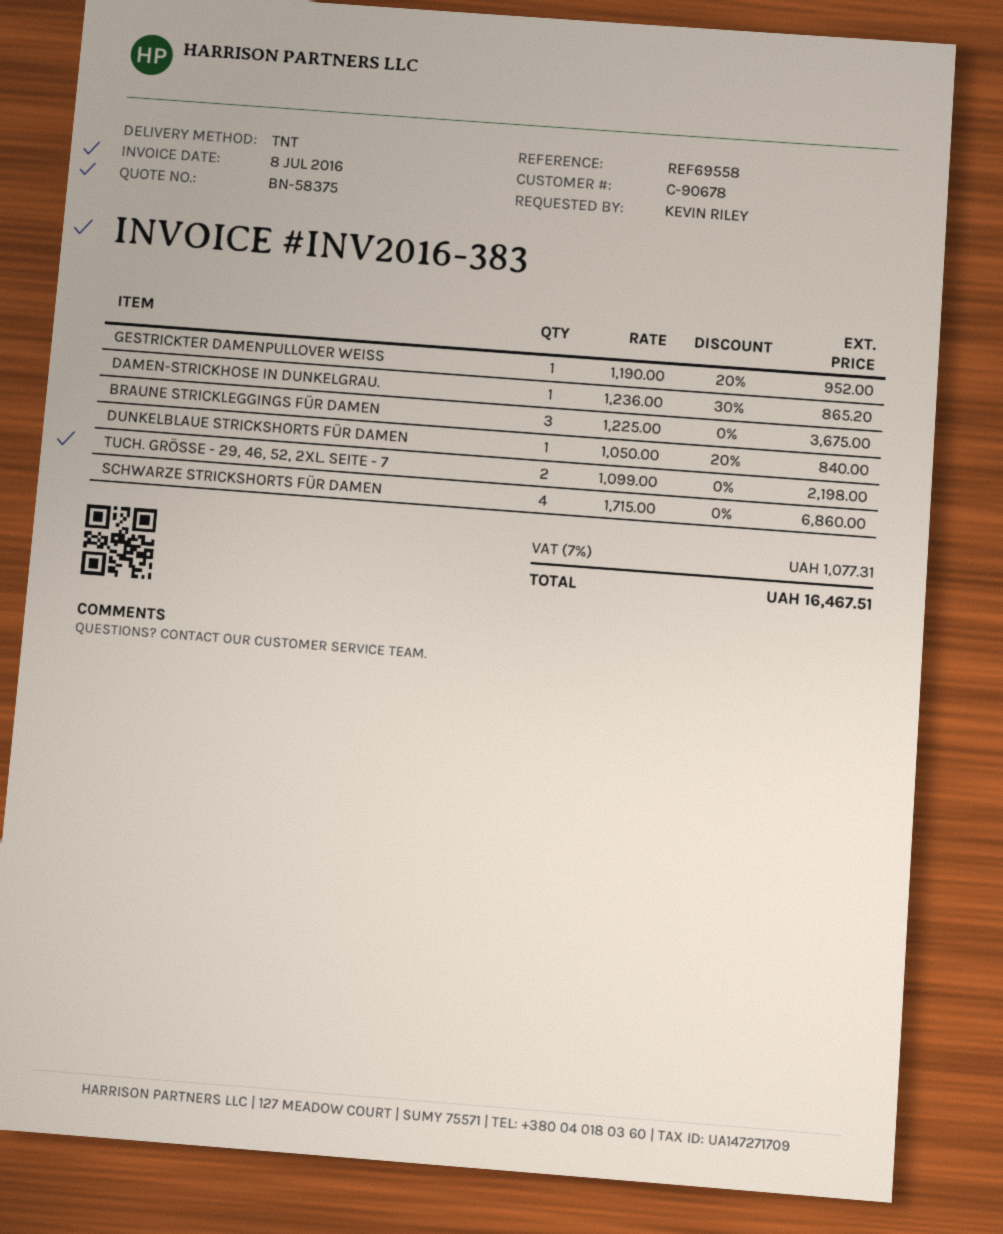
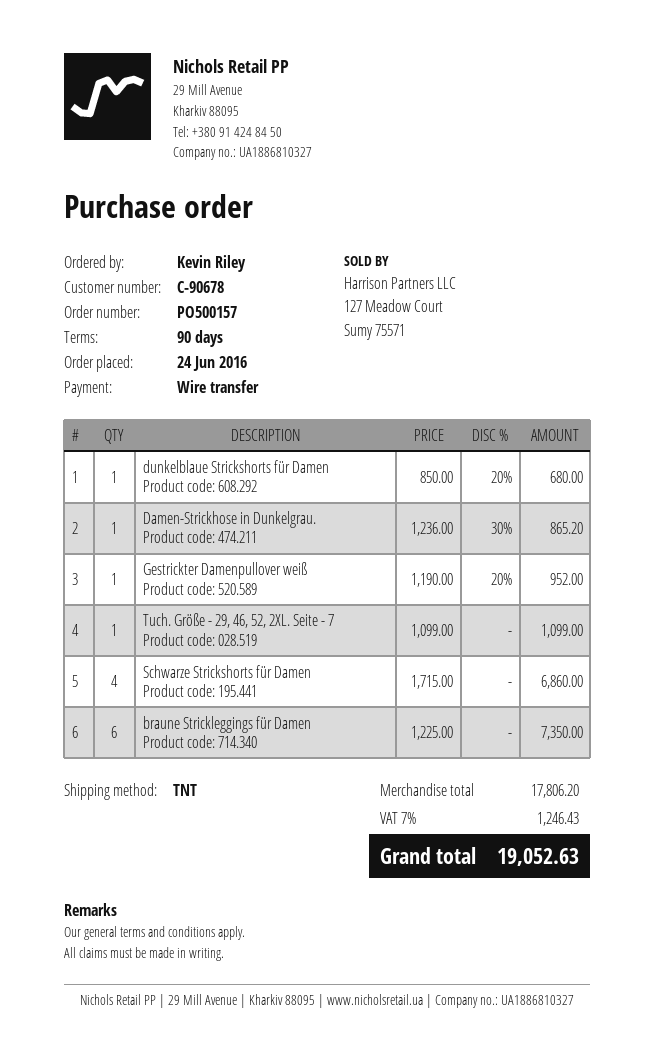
BRAUNE STRICKLEGGINGS FÜR DAMEN: 3 x 1225.00 = 3675.00 -> 6 x 1225.00 = 7350.00
DUNKELBLAUE STRICKSHORTS FÜR DAMEN: 1 x 1050.00 - 20% = 840.00 -> 1 x 850.00 - 20% = 680.00
TUCH. GRÖSSE - 29, 46, 52, 2XL. SEITE - 7: 2 x 1099.00 = 2198.00 -> 1 x 1099.00 = 1099.00
tax: 7% = 1077.31 -> 7% = 1246.43
total: 16467.51 -> 19052.63

